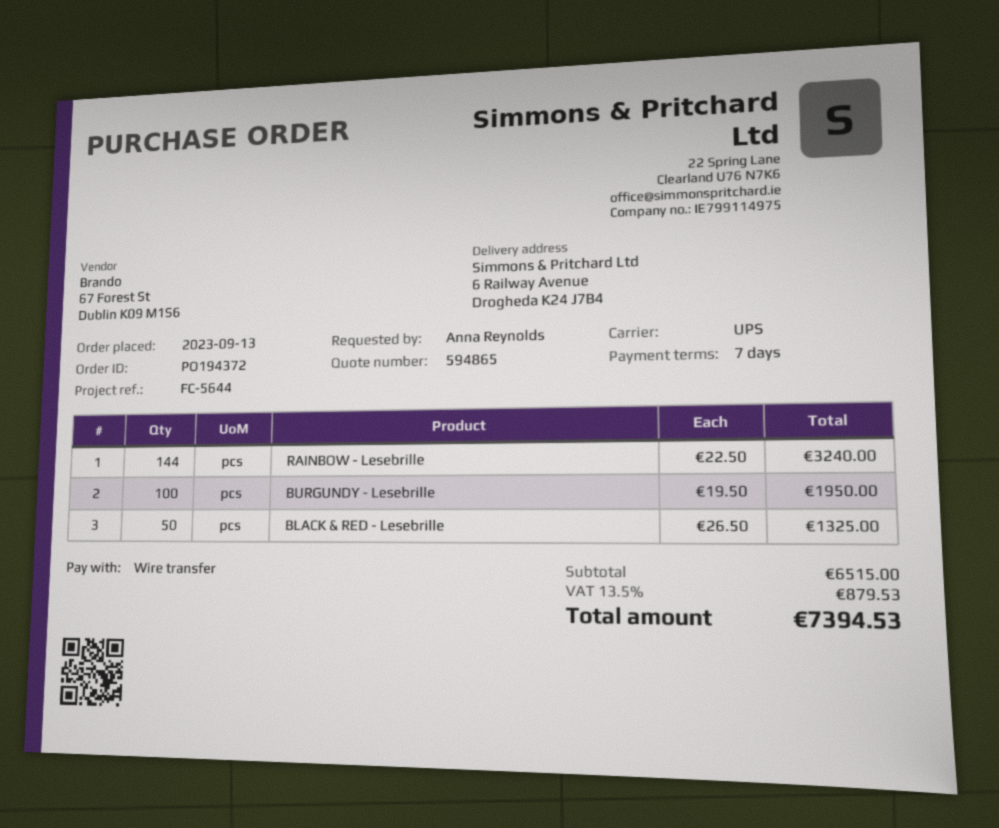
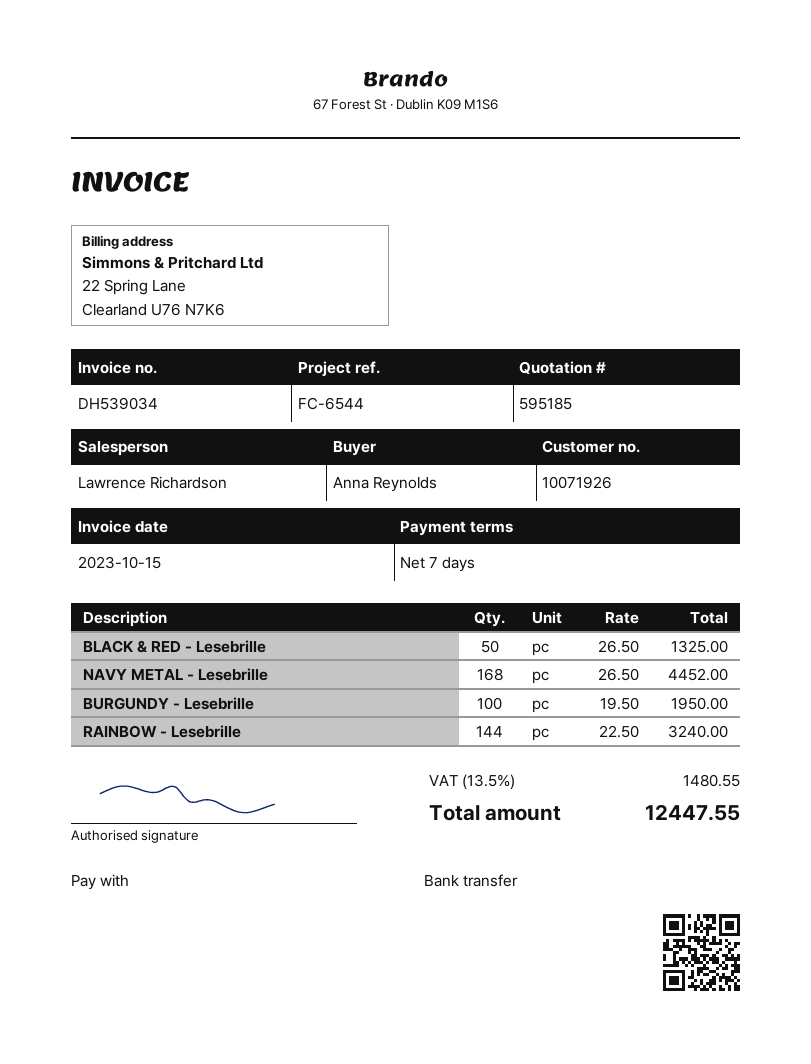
quote number: 594865 -> 595185
reference: FC-5644 -> FC-6544
NAVY METAL - Lesebrille: none -> 168 x 26.50 = 4452.00
tax: 13.5% = 879.53 -> 13.5% = 1480.55
total: 7394.53 -> 12447.55

